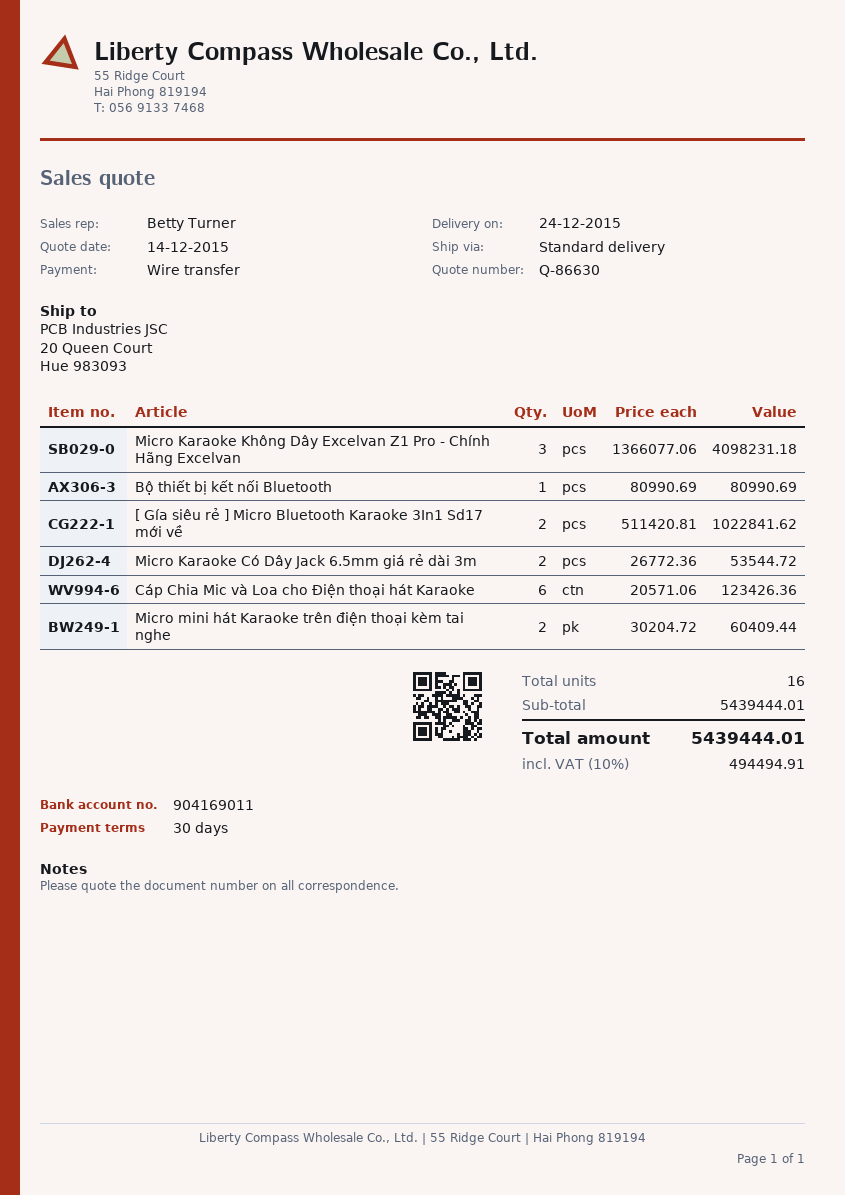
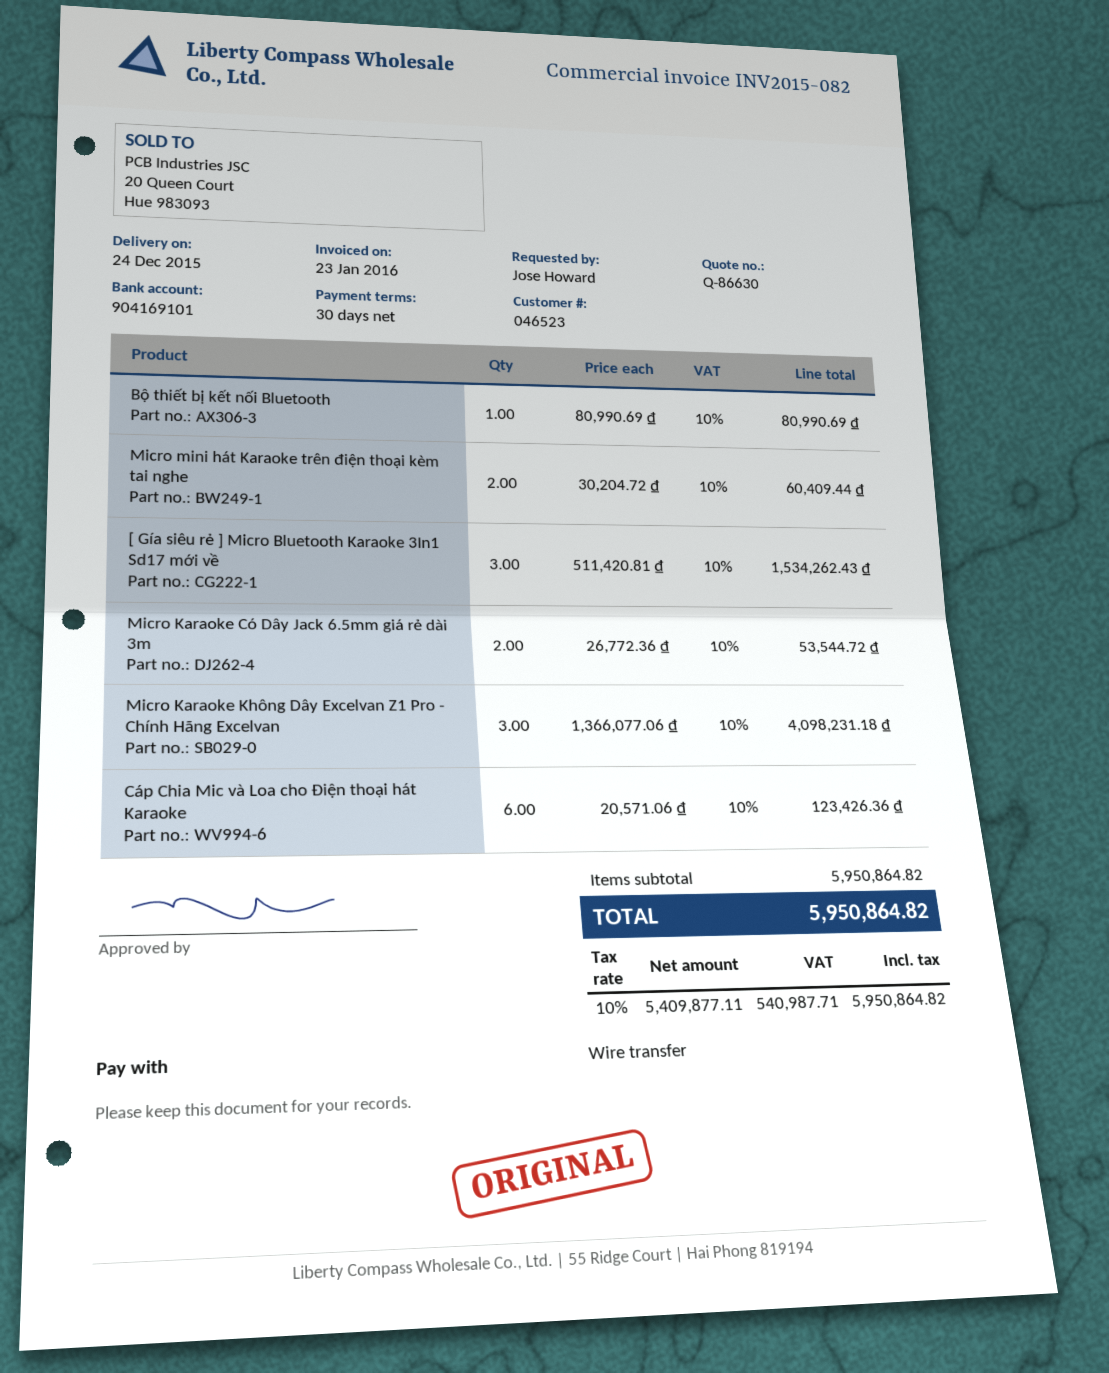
bank account: 904169011 -> 904169101
[ Gía siêu rẻ ] Micro Bluetooth Karaoke 3In1 Sd17 mới về: 2 x 511420.81 = 1022841.62 -> 3 x 511420.81 = 1534262.43
subtotal: 5439444.01 -> 5950864.82
tax: 10% = 494494.91 -> 10% = 540987.71
total: 5439444.01 -> 5950864.82

